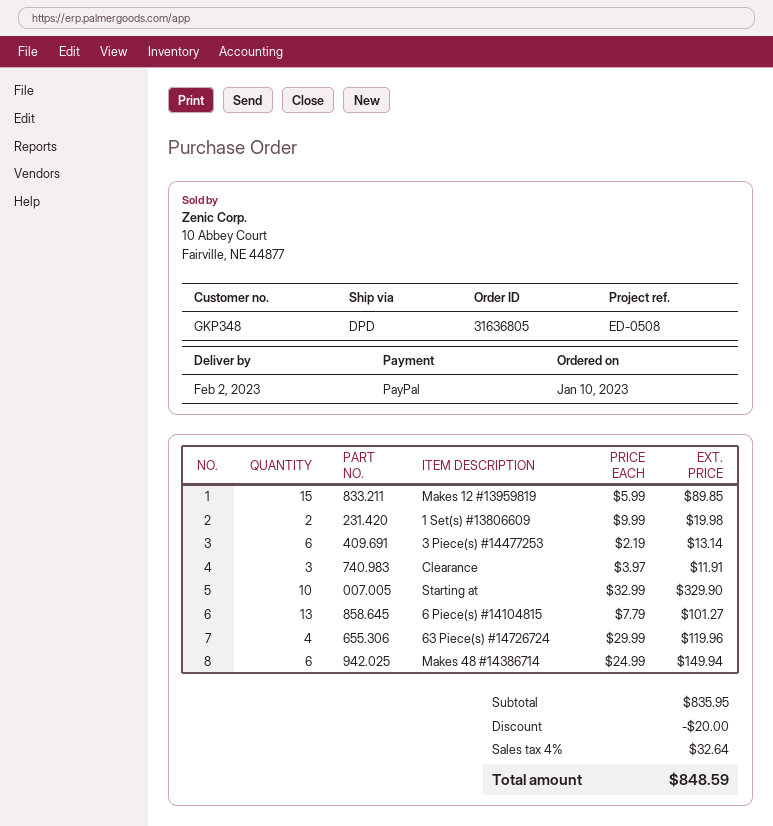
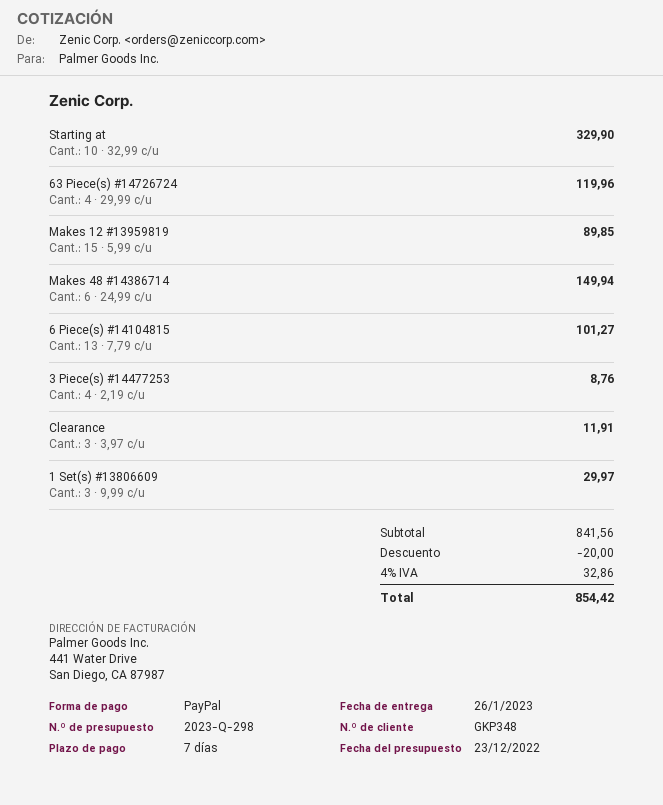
delivery date: 2023-02-02 -> 2023-01-26
1 Set(s) #13806609: 2 x 9.99 = 19.98 -> 3 x 9.99 = 29.97
3 Piece(s) #14477253: 6 x 2.19 = 13.14 -> 4 x 2.19 = 8.76
subtotal: 835.95 -> 841.56
tax: 4% = 32.64 -> 4% = 32.86
total: 848.59 -> 854.42

